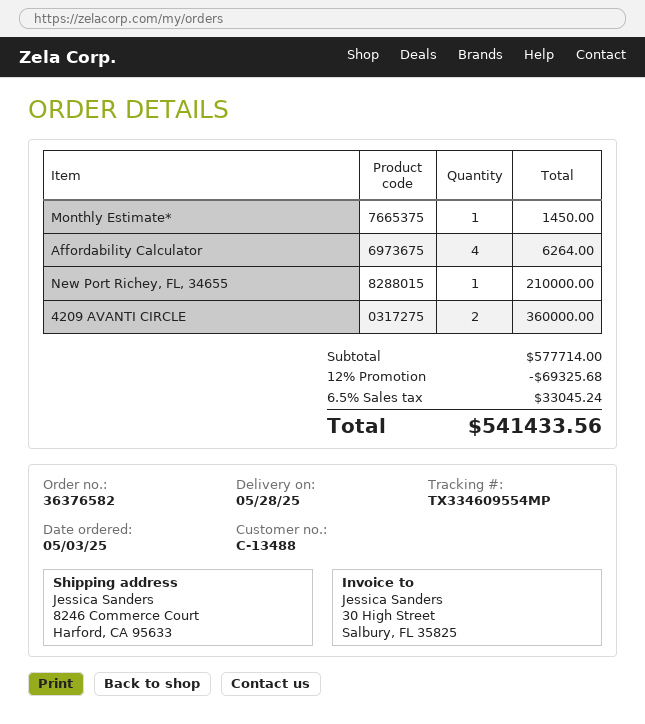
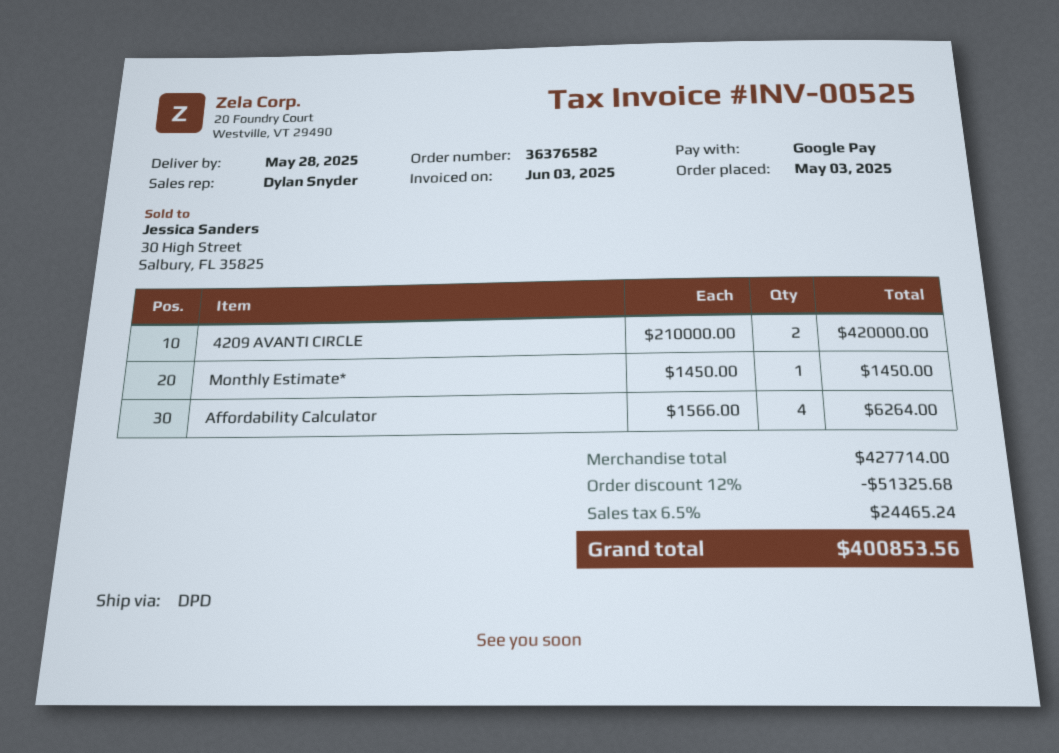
New Port Richey, FL, 34655: 1 for 210000.00 -> none
4209 AVANTI CIRCLE: 2 for 360000.00 -> 2 for 420000.00
subtotal: 577714.00 -> 427714.00
discount: 12% = 69325.68 -> 12% = 51325.68
tax: 6.5% = 33045.24 -> 6.5% = 24465.24
total: 541433.56 -> 400853.56

